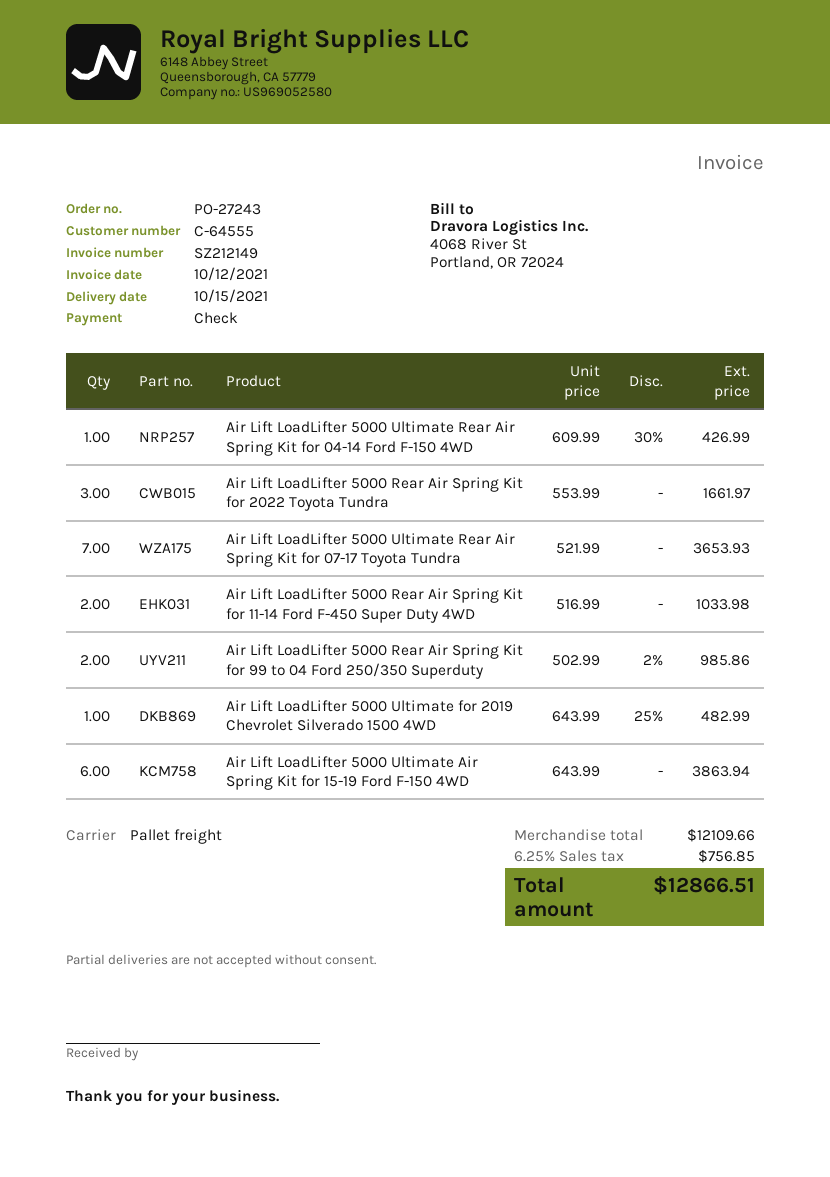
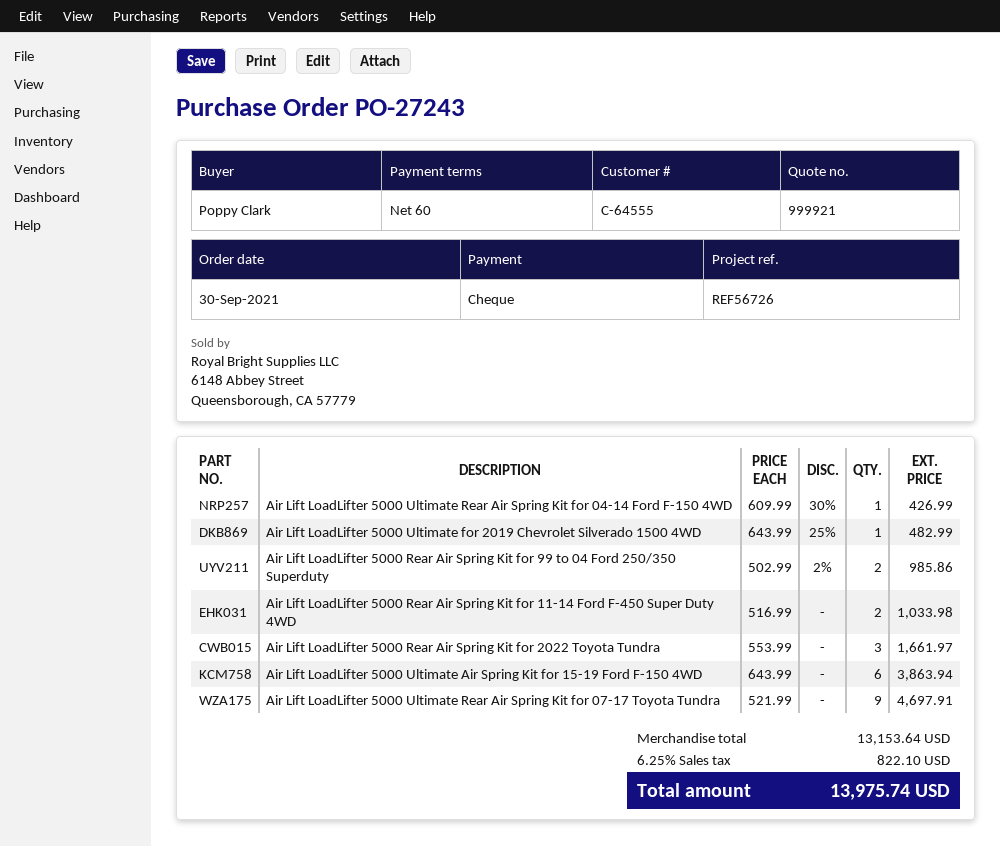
Air Lift LoadLifter 5000 Ultimate Rear Air Spring Kit for 07-17 Toyota Tundra: 7 x 521.99 = 3653.93 -> 9 x 521.99 = 4697.91
subtotal: 12109.66 -> 13153.64
tax: 6.25% = 756.85 -> 6.25% = 822.10
total: 12866.51 -> 13975.74

